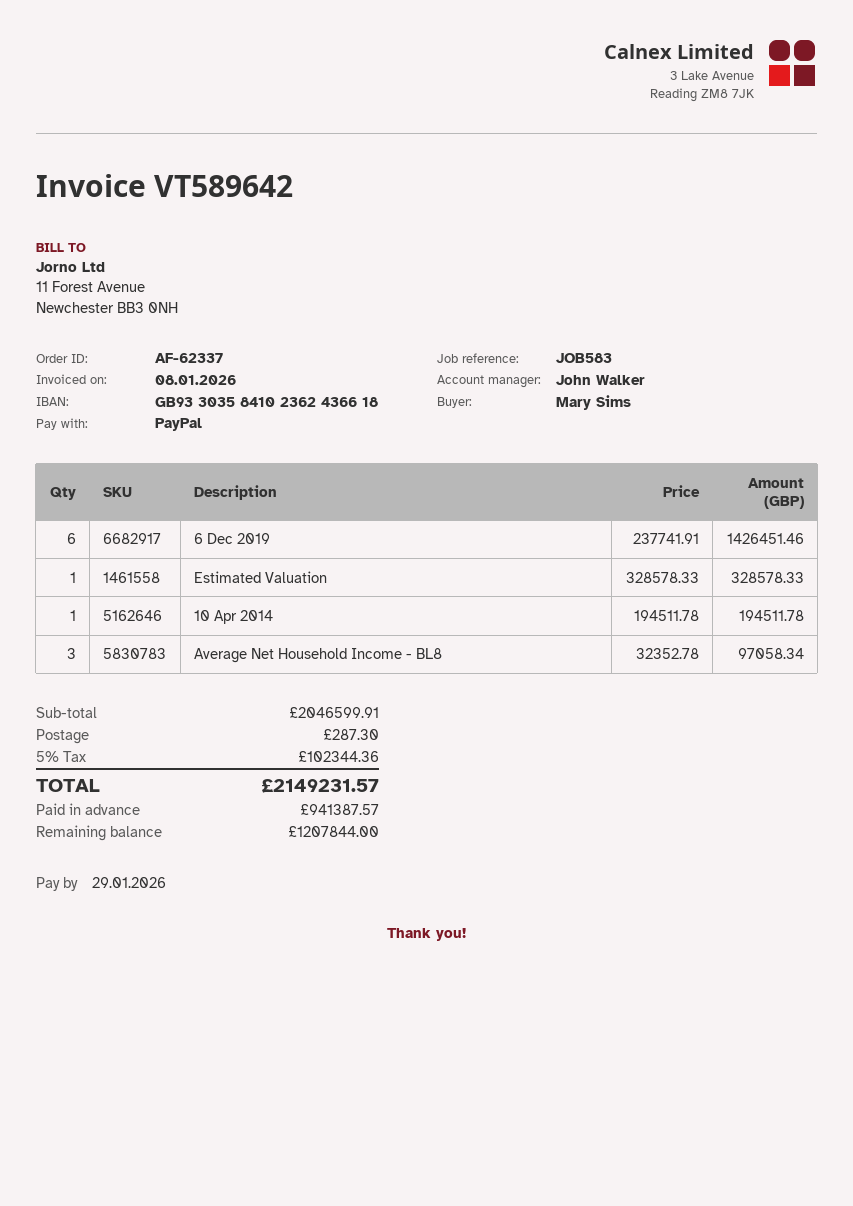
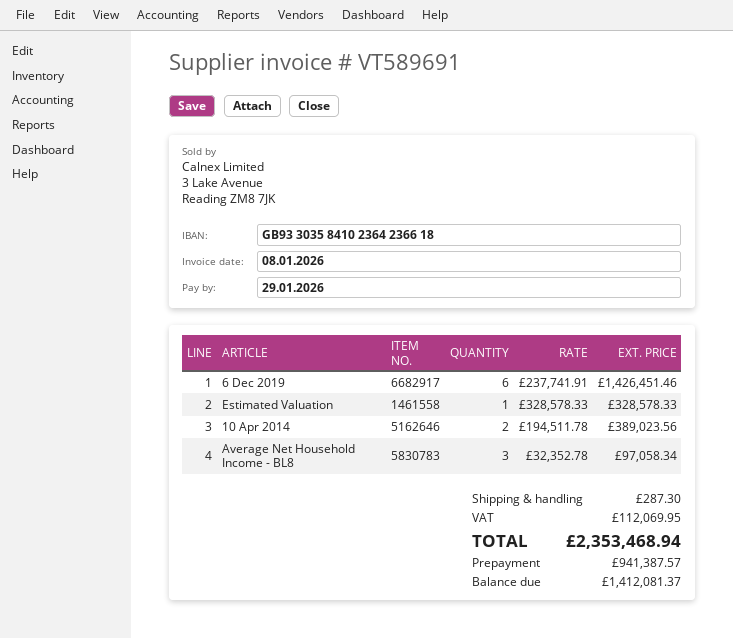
invoice number: VT589642 -> VT589691
bank account: GB93303584102362436618 -> GB93303584102364236618
10 Apr 2014: 1 x 194511.78 = 194511.78 -> 2 x 194511.78 = 389023.56
tax: 102344.36 -> 112069.95
total: 2149231.57 -> 2353468.94
balance: 1207844.00 -> 1412081.37

